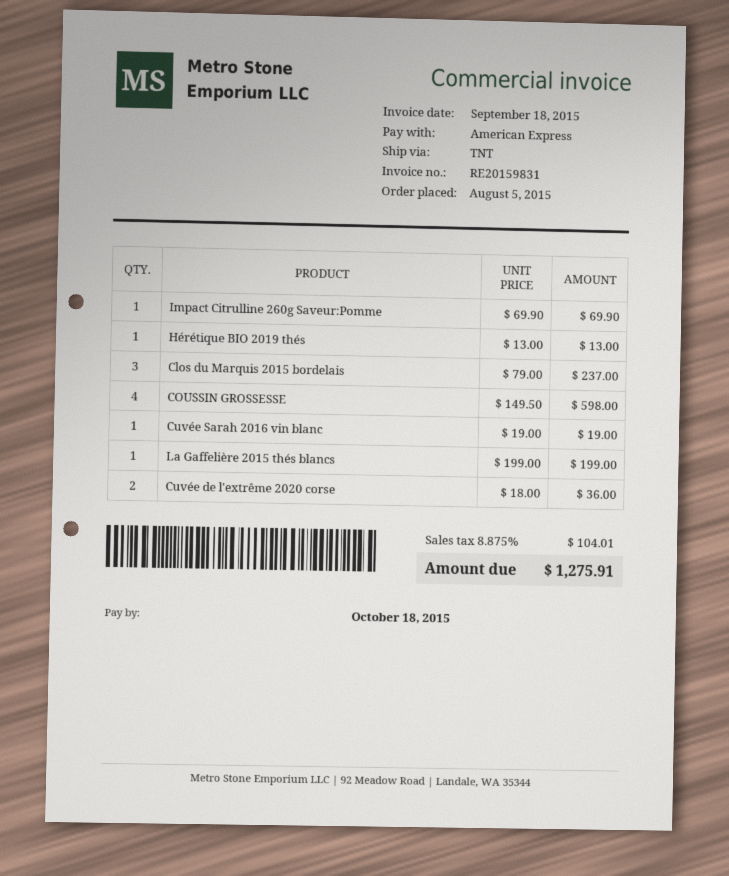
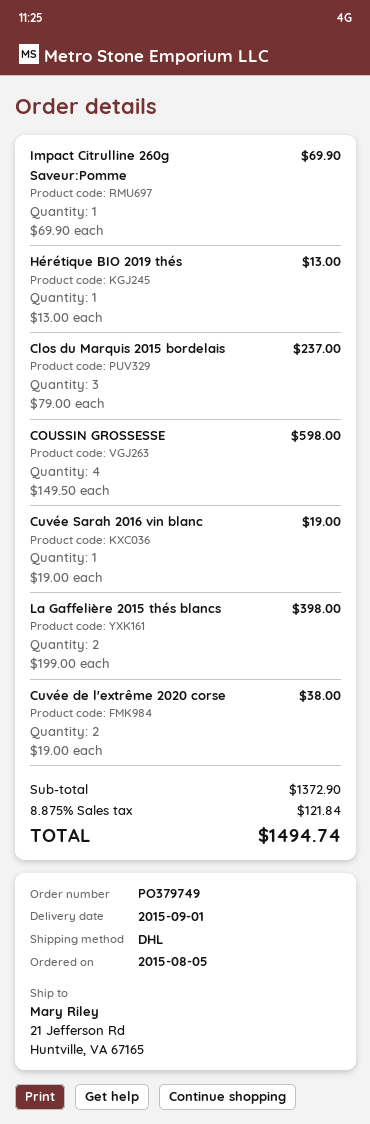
shipping method: TNT -> DHL
La Gaffelière 2015 thés blancs: 1 x 199.00 = 199.00 -> 2 x 199.00 = 398.00
Cuvée de l'extrême 2020 corse: 2 x 18.00 = 36.00 -> 2 x 19.00 = 38.00
tax: 8.875% = 104.01 -> 8.875% = 121.84
total: 1275.91 -> 1494.74

